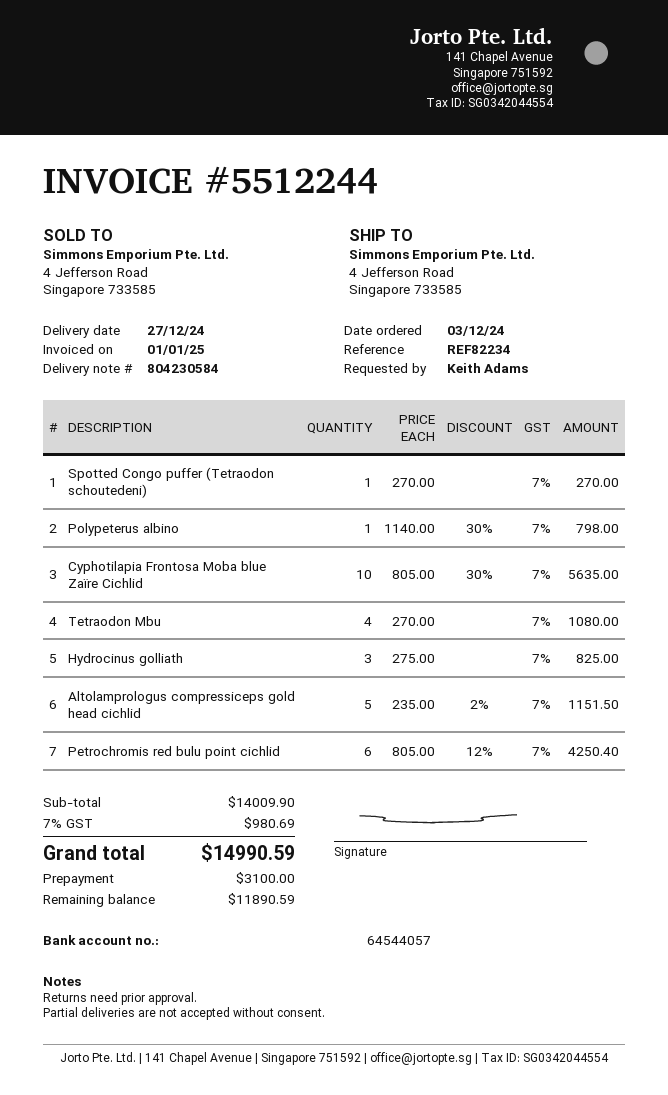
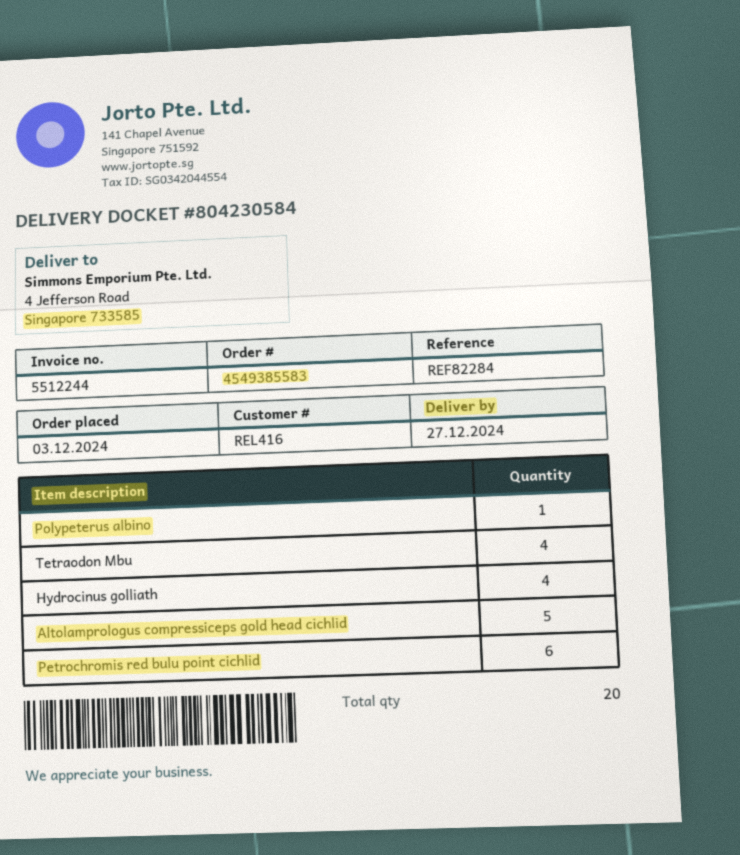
reference: REF82234 -> REF82284
Spotted Congo puffer (Tetraodon schoutedeni): 1 -> none
Cyphotilapia Frontosa Moba blue Zaïre Cichlid: 10 -> none
Hydrocinus golliath: 3 -> 4

